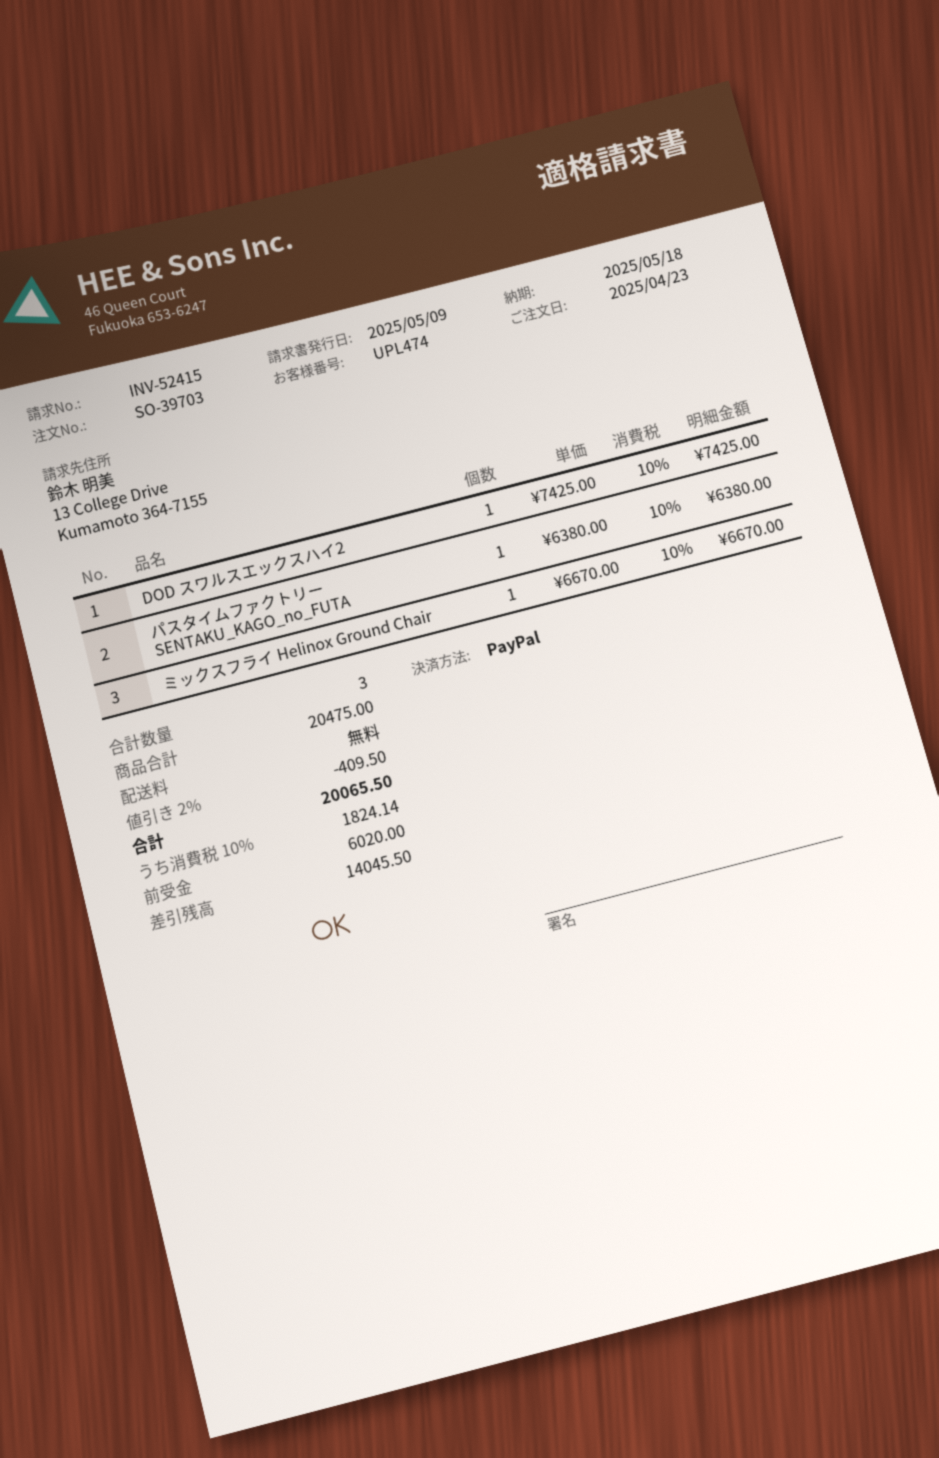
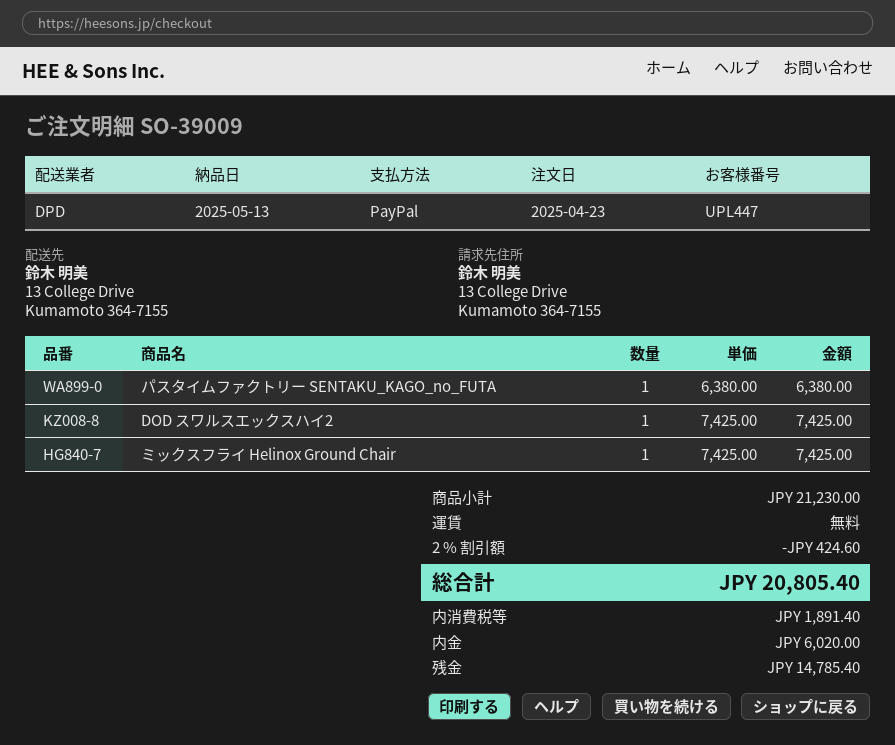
order number: SO-39703 -> SO-39009
delivery date: 2025-05-18 -> 2025-05-13
customer number: UPL474 -> UPL447
ミックスフライ Helinox Ground Chair: 1 x 6670.00 = 6670.00 -> 1 x 7425.00 = 7425.00
subtotal: 20475.00 -> 21230.00
discount: 2% = 409.50 -> 2% = 424.60
tax: 1824.14 -> 1891.40
total: 20065.50 -> 20805.40
balance: 14045.50 -> 14785.40

